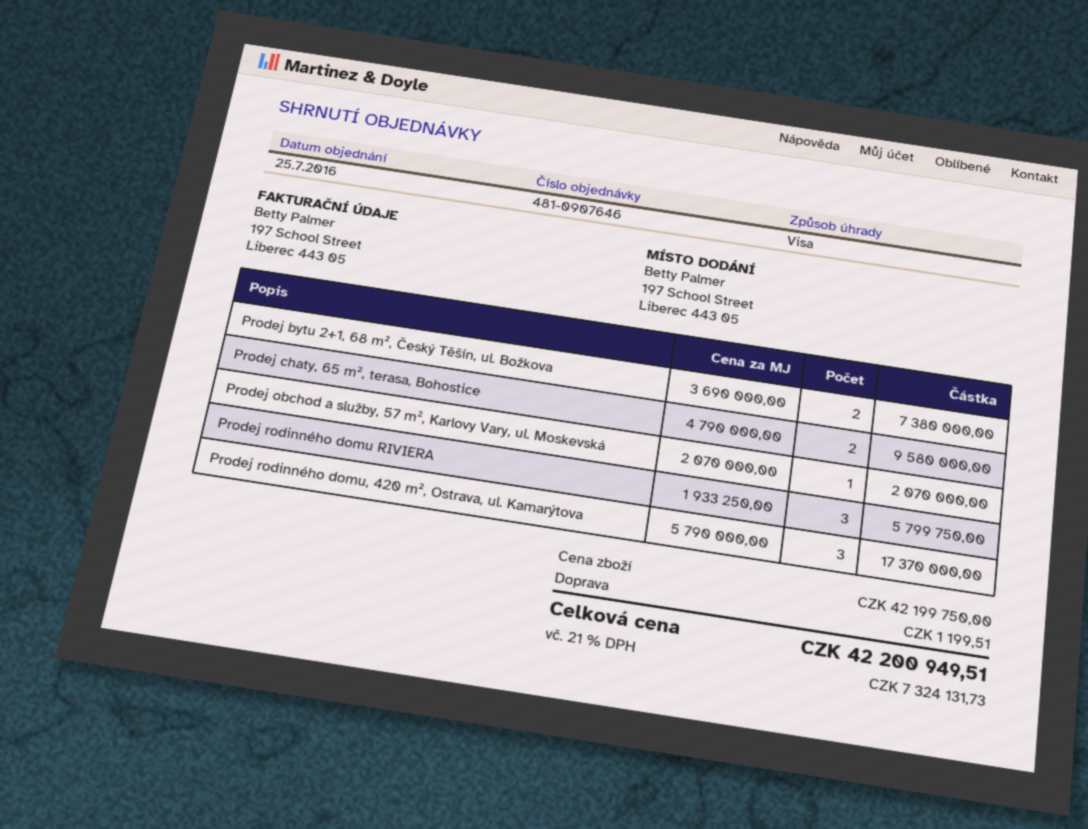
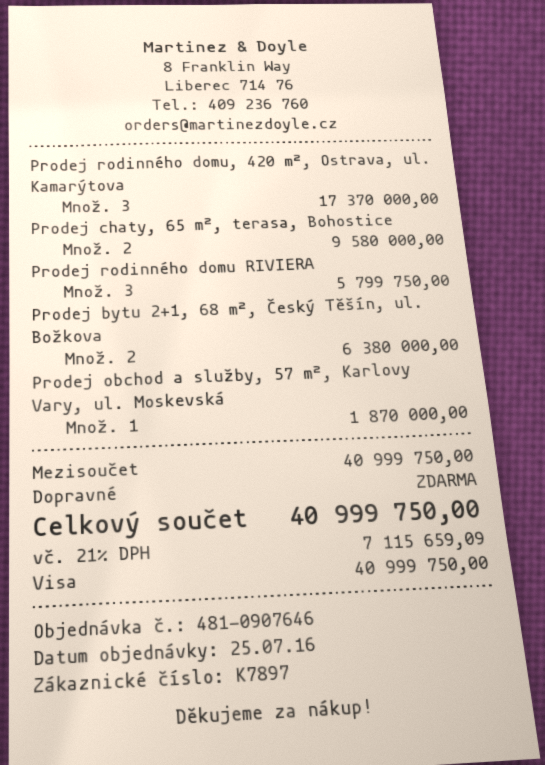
Prodej bytu 2+1, 68 m², Český Těšín, ul. Božkova: 2 for 7380000.00 -> 2 for 6380000.00
Prodej obchod a služby, 57 m², Karlovy Vary, ul. Moskevská: 1 for 2070000.00 -> 1 for 1870000.00
subtotal: 42199750.00 -> 40999750.00
shipping: 1199.51 -> 0.00
tax: 21% = 7324131.73 -> 21% = 7115659.09
total: 42200949.51 -> 40999750.00

